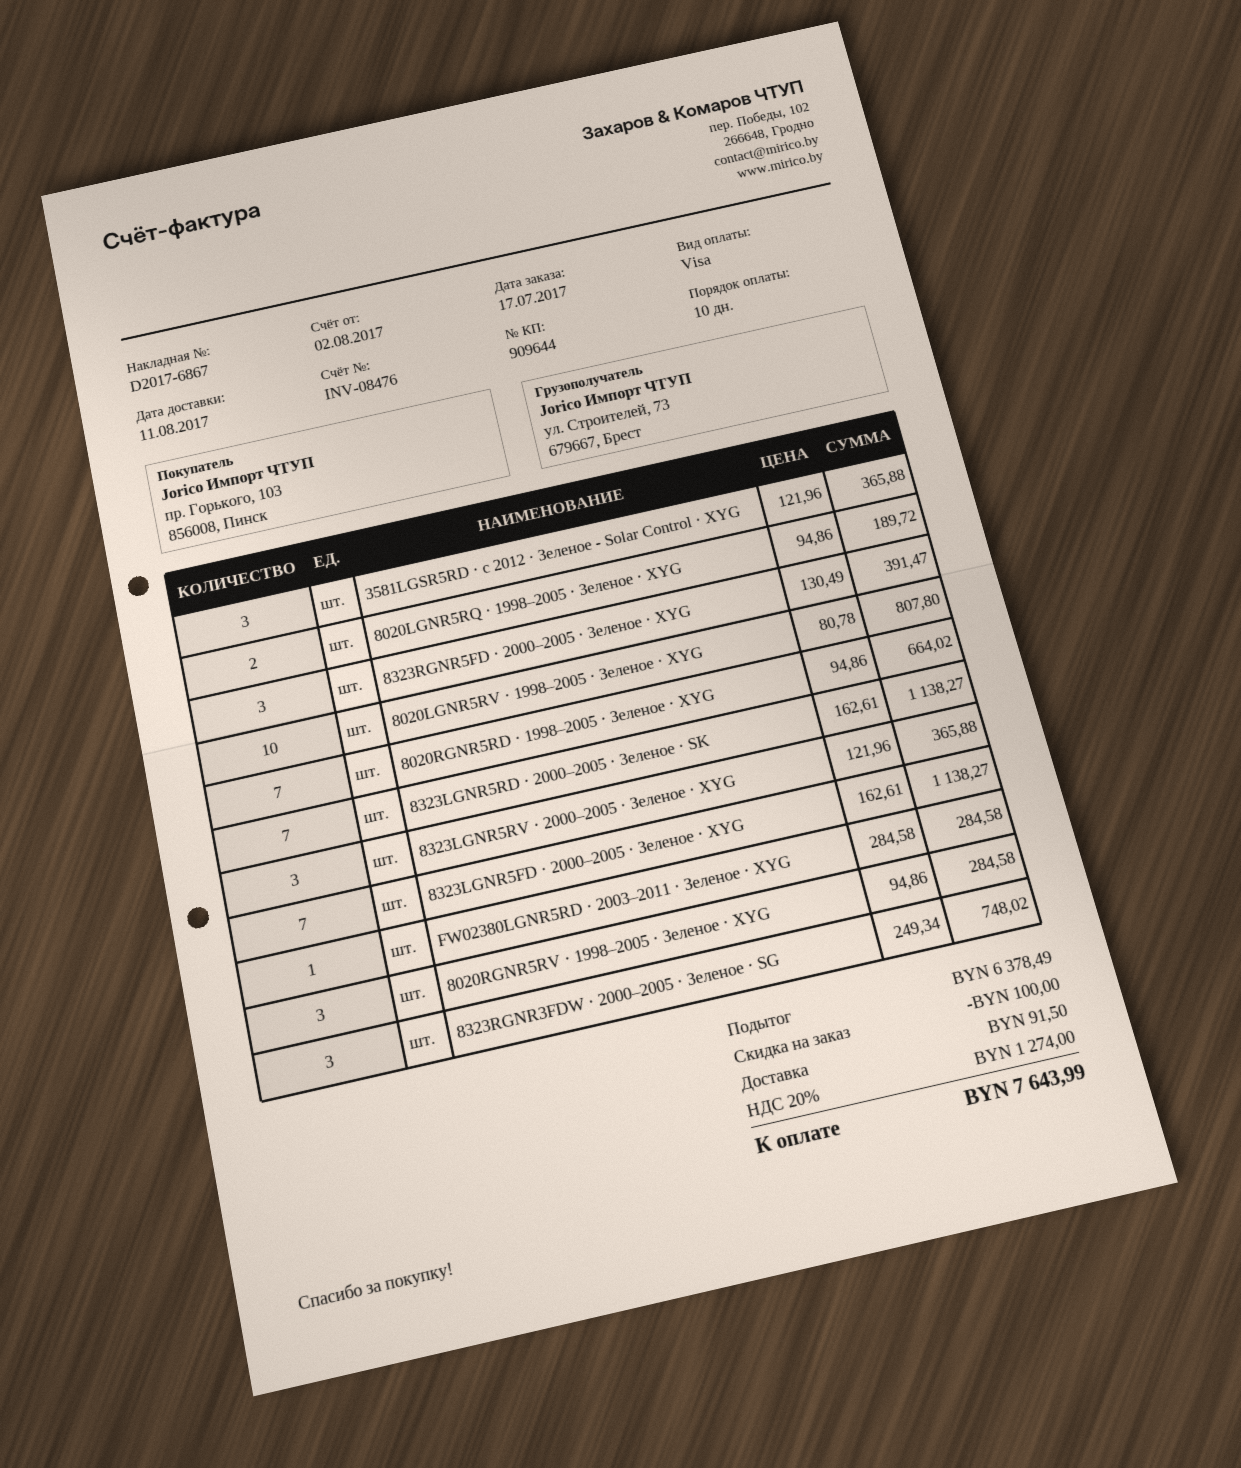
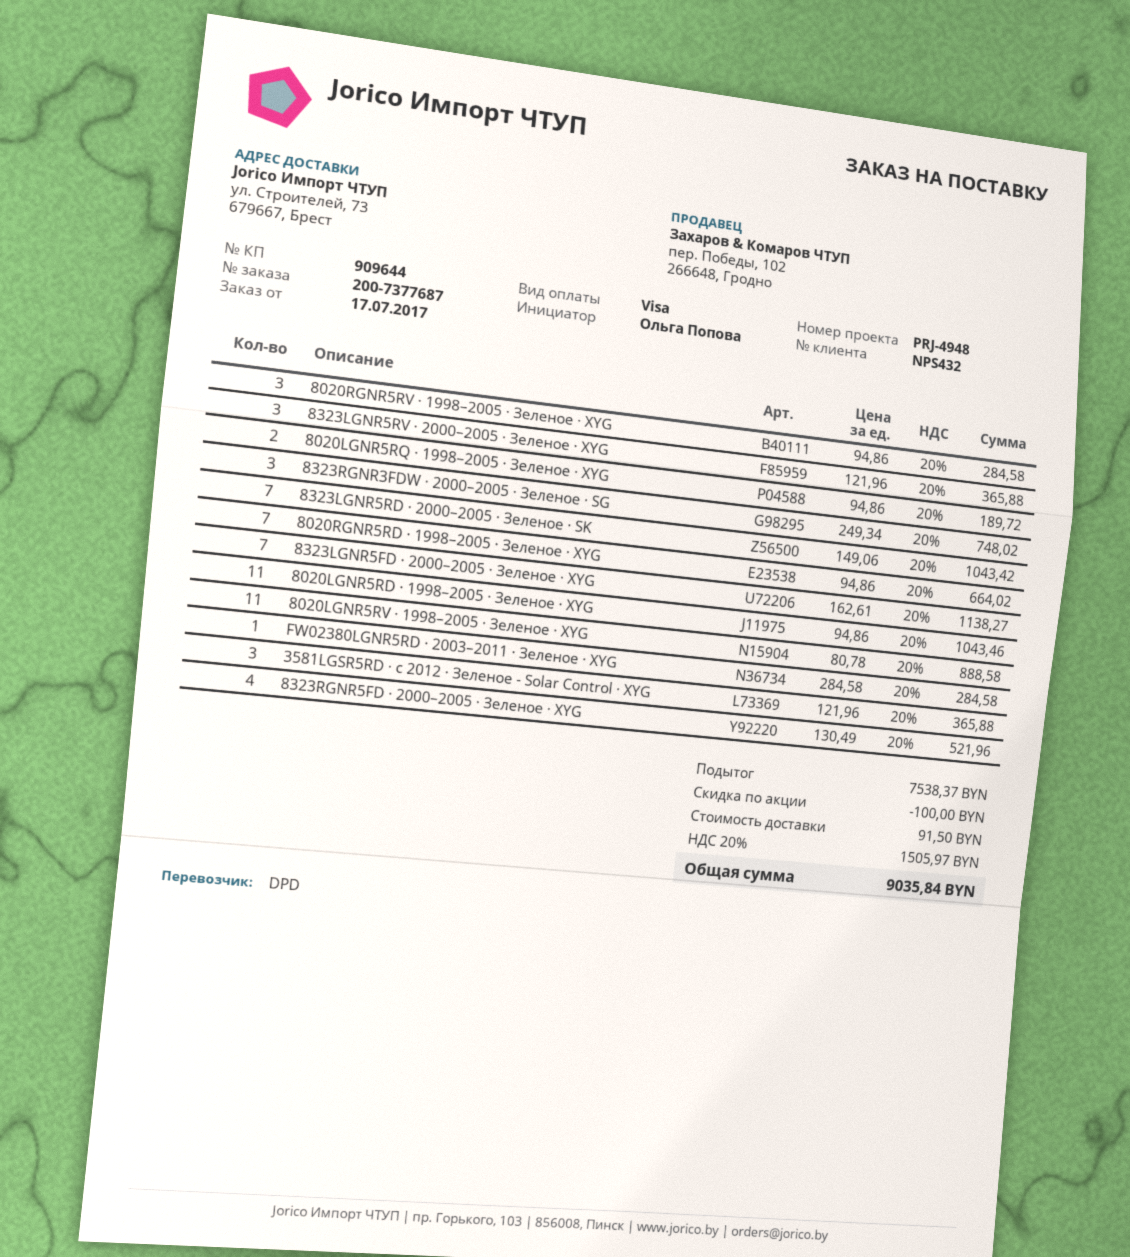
8323RGNR5FD · 2000–2005 · Зеленое · XYG: 3 x 130.49 = 391.47 -> 4 x 130.49 = 521.96
8020LGNR5RV · 1998–2005 · Зеленое · XYG: 10 x 80.78 = 807.80 -> 11 x 80.78 = 888.58
8323LGNR5RD · 2000–2005 · Зеленое · SK: 7 x 162.61 = 1138.27 -> 7 x 149.06 = 1043.42
8020LGNR5RD · 1998–2005 · Зеленое · XYG: none -> 11 x 94.86 = 1043.46
subtotal: 6378.49 -> 7538.37
tax: 20% = 1274.00 -> 20% = 1505.97
total: 7643.99 -> 9035.84

